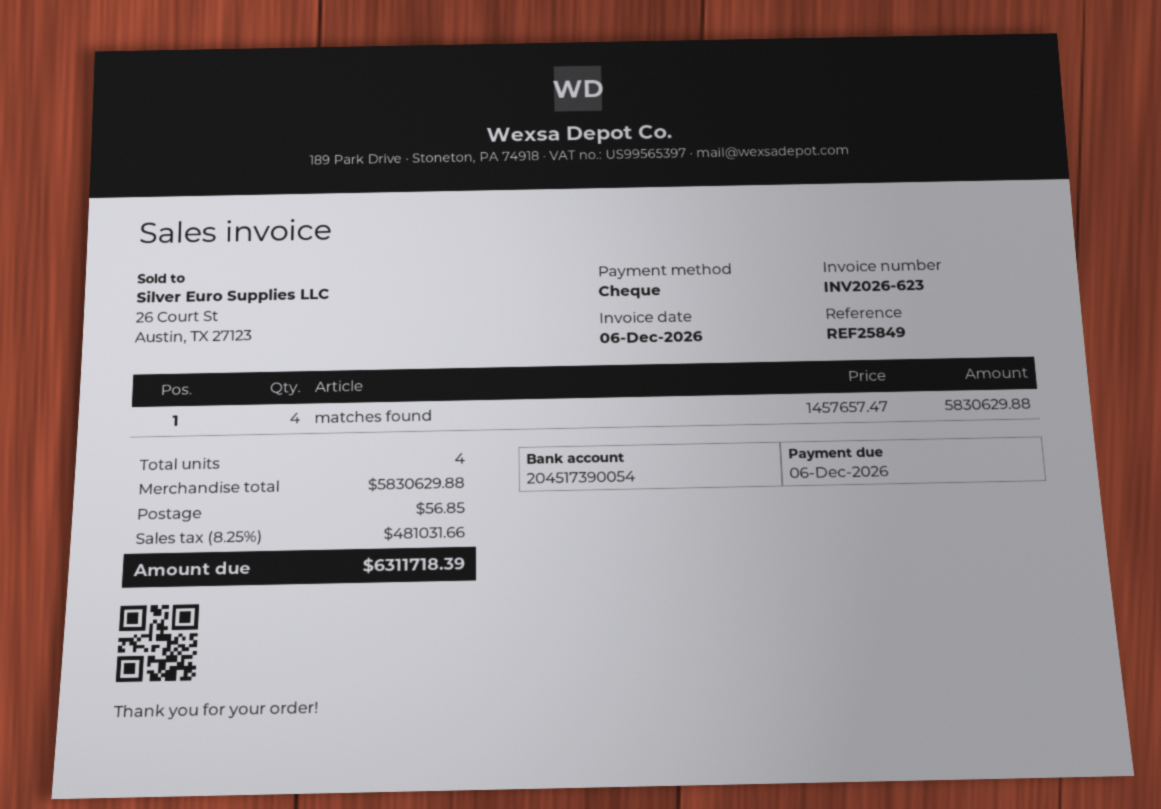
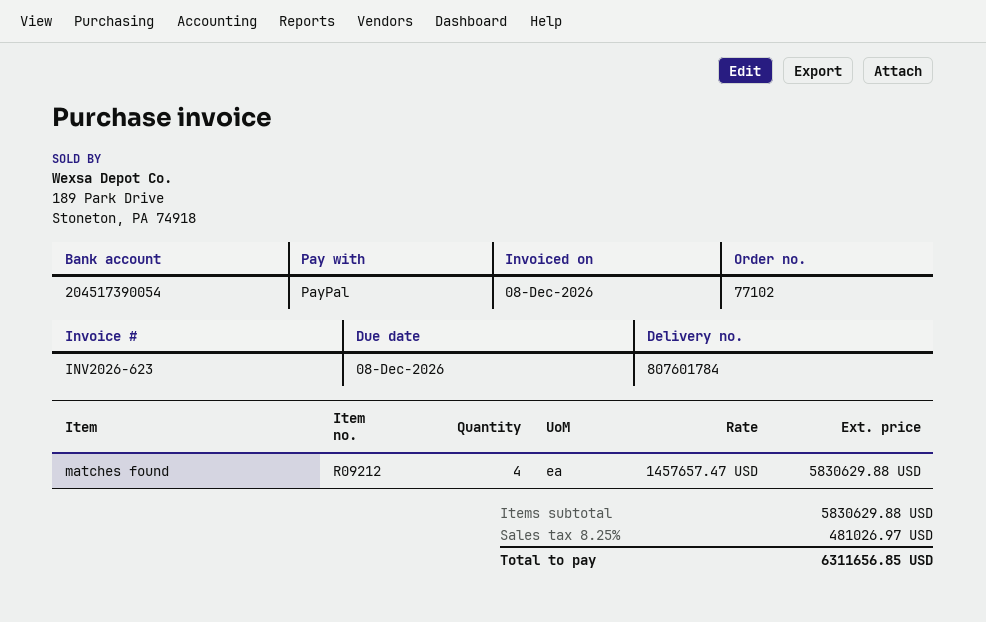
invoice date: 2026-12-06 -> 2026-12-08
due date: 2026-12-06 -> 2026-12-08
payment method: cheque -> PayPal
shipping: 56.85 -> none
tax: 8.25% = 481031.66 -> 8.25% = 481026.97
total: 6311718.39 -> 6311656.85

